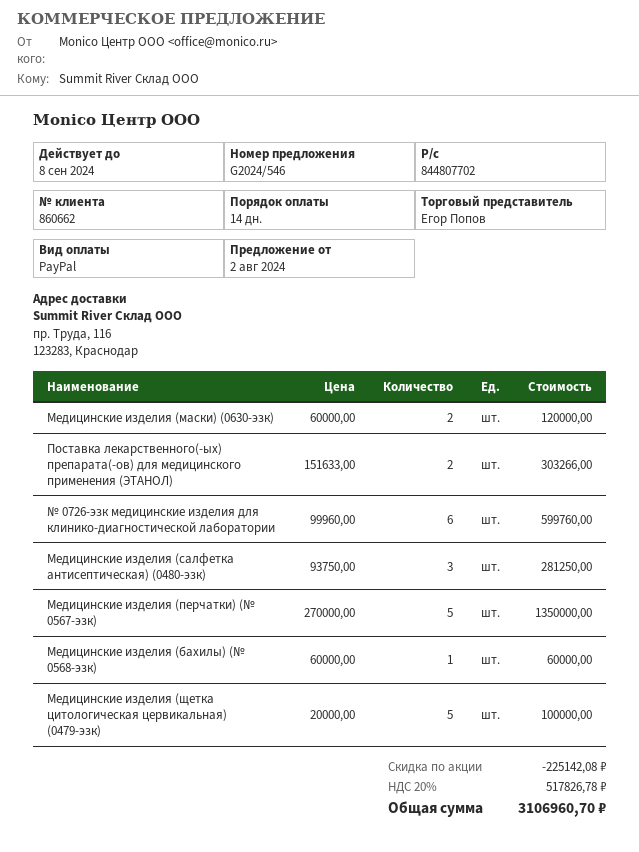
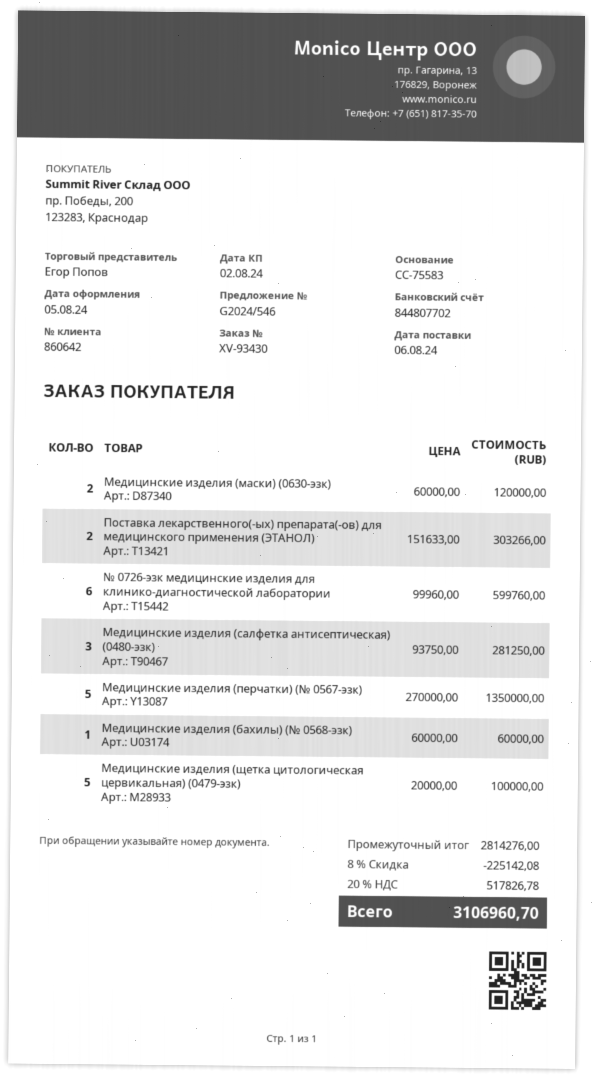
customer number: 860662 -> 860642

